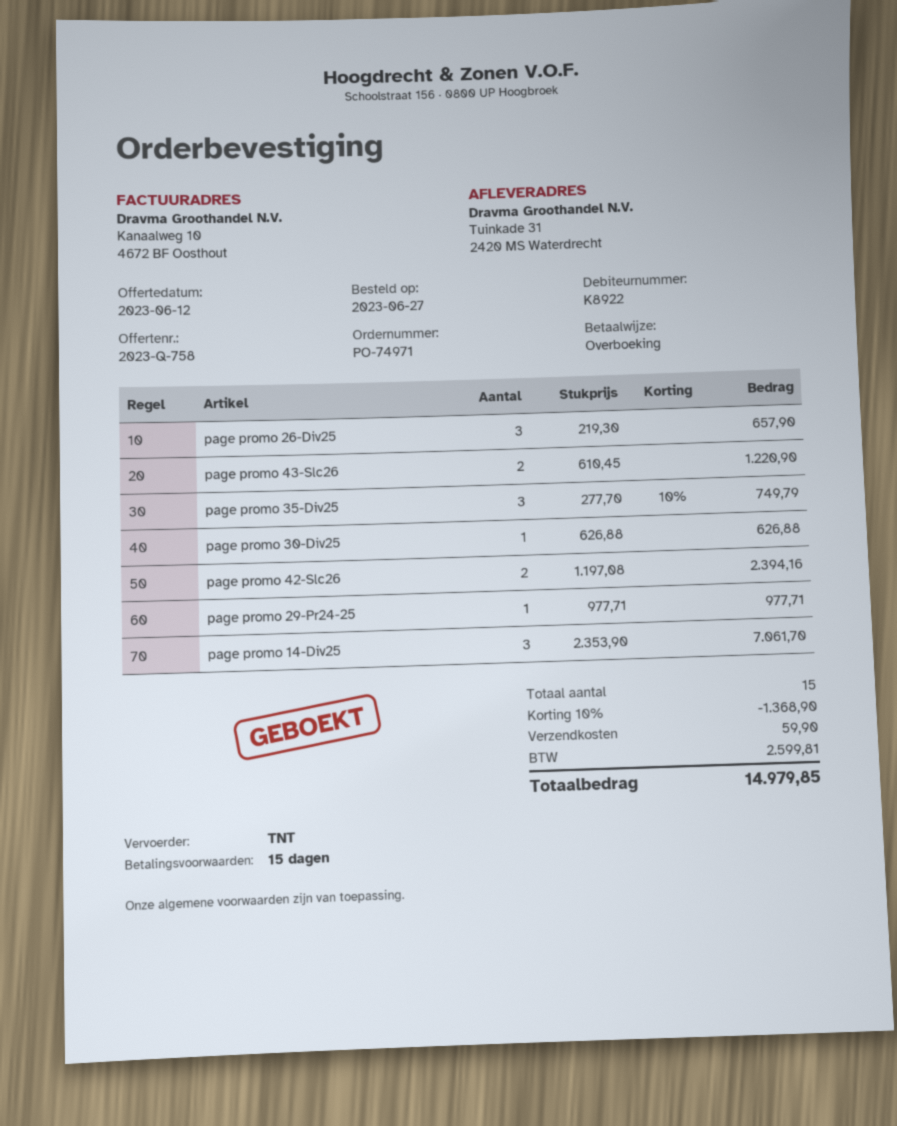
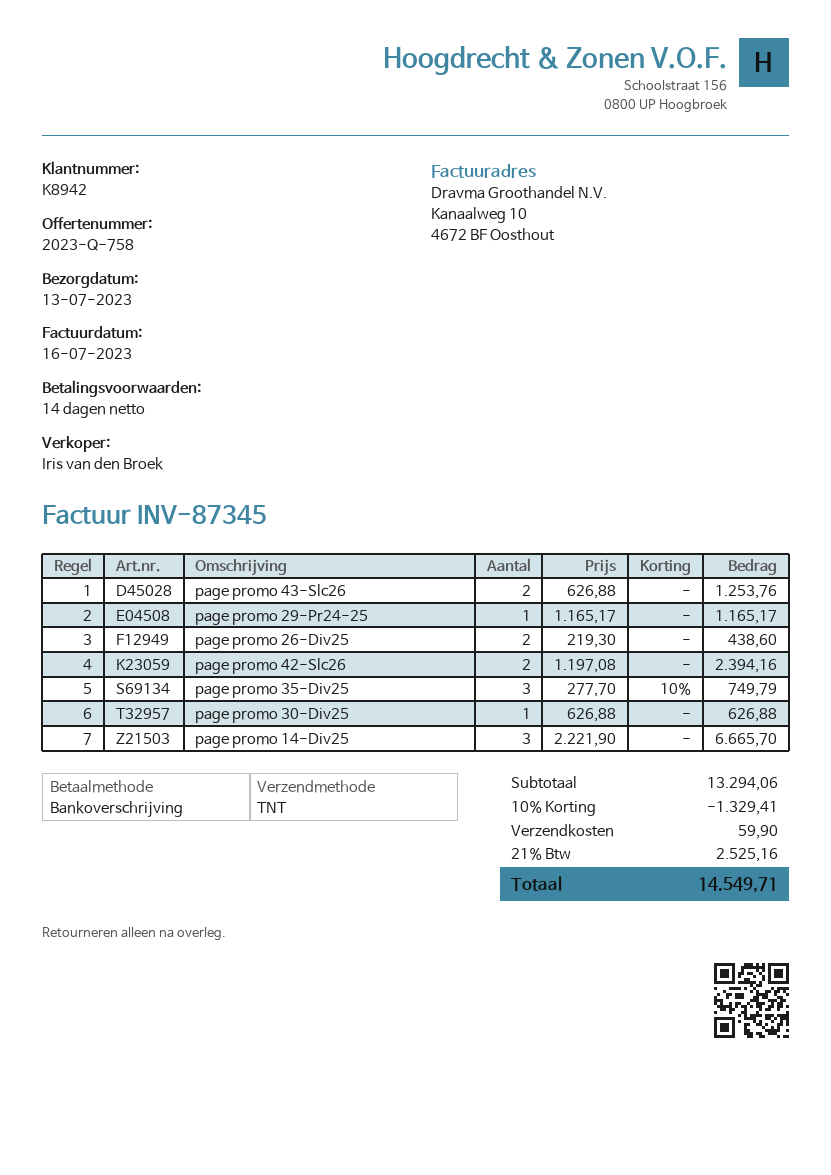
payment terms: 15 days -> 14 days
customer number: K8922 -> K8942
page promo 26-Div25: 3 x 219.30 = 657.90 -> 2 x 219.30 = 438.60
page promo 43-Slc26: 2 x 610.45 = 1220.90 -> 2 x 626.88 = 1253.76
page promo 29-Pr24-25: 1 x 977.71 = 977.71 -> 1 x 1165.17 = 1165.17
page promo 14-Div25: 3 x 2353.90 = 7061.70 -> 3 x 2221.90 = 6665.70
discount: 10% = 1368.90 -> 10% = 1329.41
tax: 2599.81 -> 2525.16
total: 14979.85 -> 14549.71

